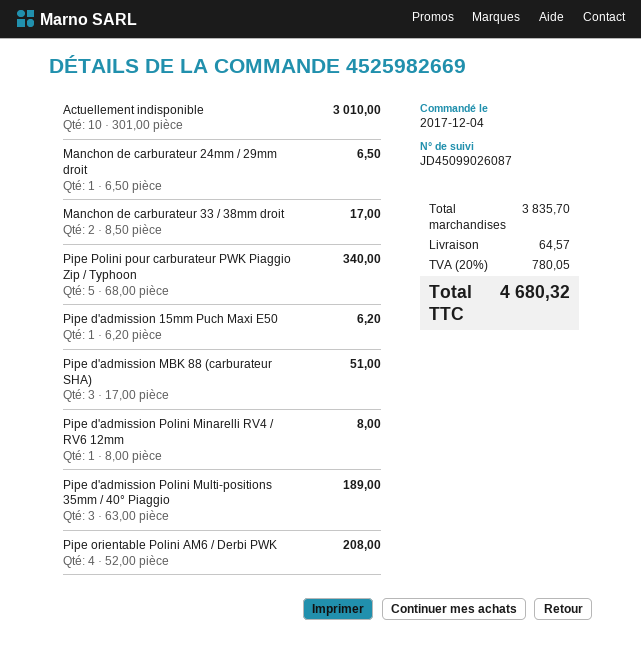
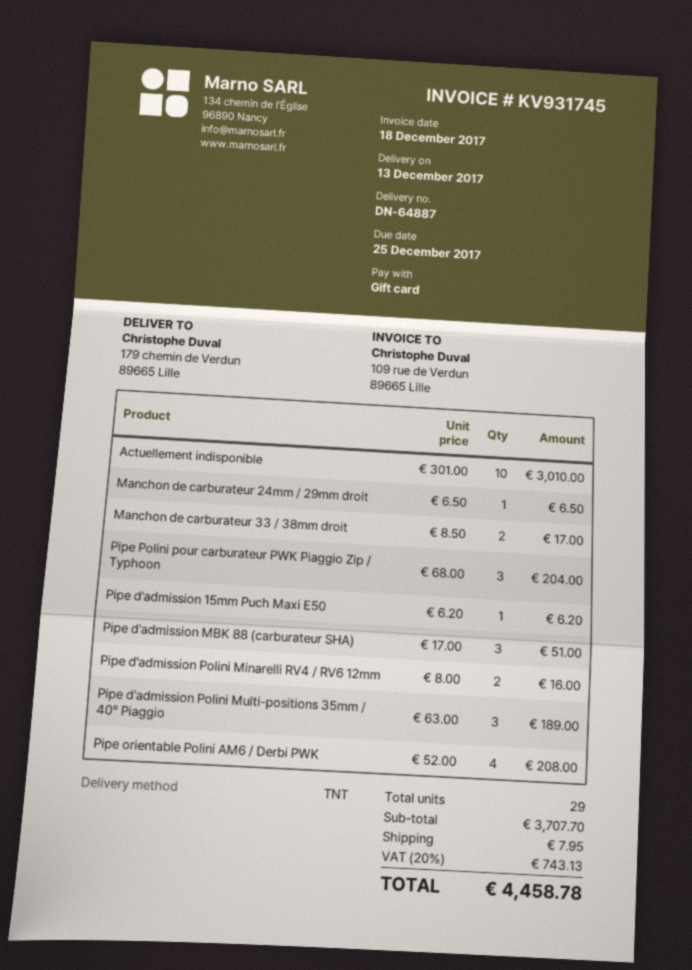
Pipe Polini pour carburateur PWK Piaggio Zip / Typhoon: 5 x 68.00 = 340.00 -> 3 x 68.00 = 204.00
Pipe d'admission Polini Minarelli RV4 / RV6 12mm: 1 x 8.00 = 8.00 -> 2 x 8.00 = 16.00
subtotal: 3835.70 -> 3707.70
shipping: 64.57 -> 7.95
tax: 20% = 780.05 -> 20% = 743.13
total: 4680.32 -> 4458.78

